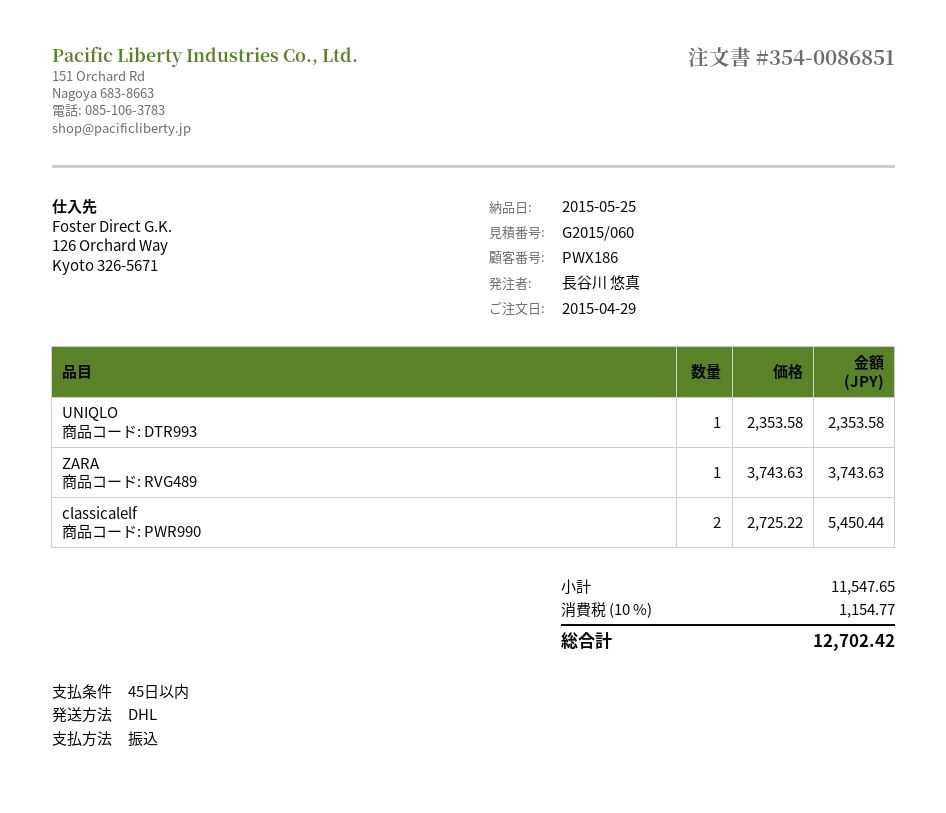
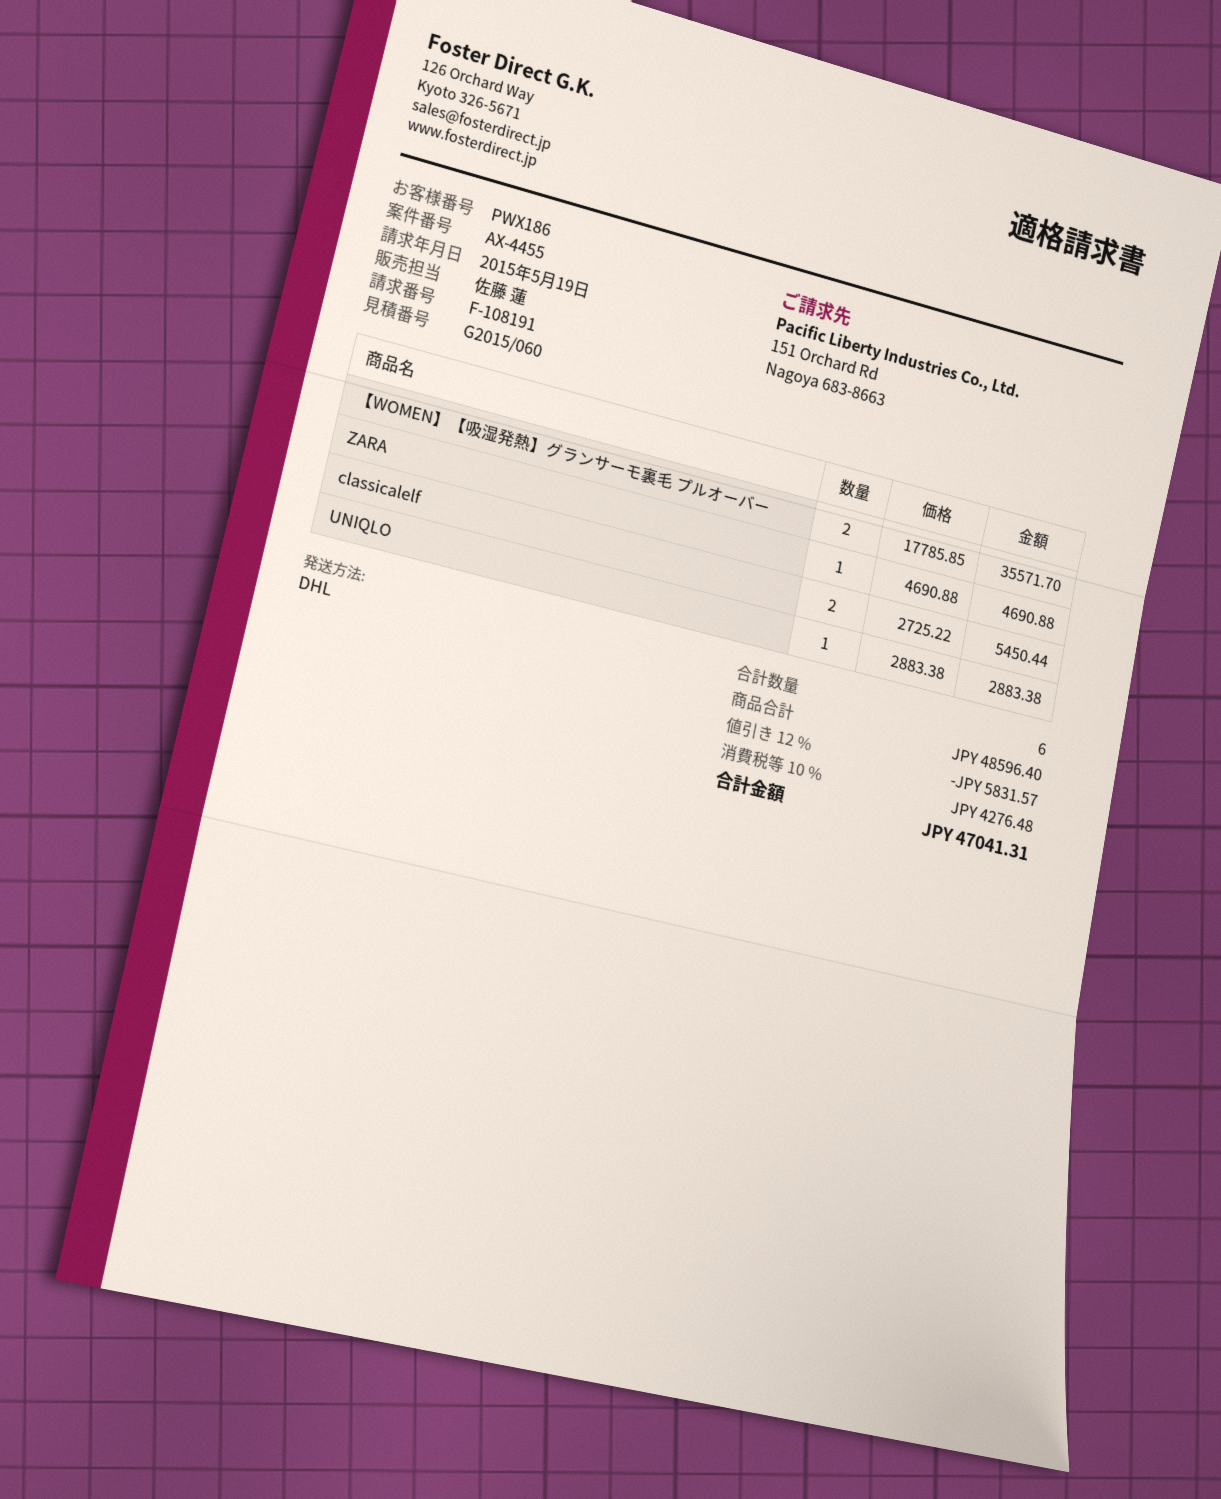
UNIQLO: 1 x 2353.58 = 2353.58 -> 1 x 2883.38 = 2883.38
ZARA: 1 x 3743.63 = 3743.63 -> 1 x 4690.88 = 4690.88
【WOMEN】【吸湿発熱】グランサーモ裏毛 プルオーバー: none -> 2 x 17785.85 = 35571.70
subtotal: 11547.65 -> 48596.40
discount: none -> 12% = 5831.57
tax: 10% = 1154.77 -> 10% = 4276.48
total: 12702.42 -> 47041.31

